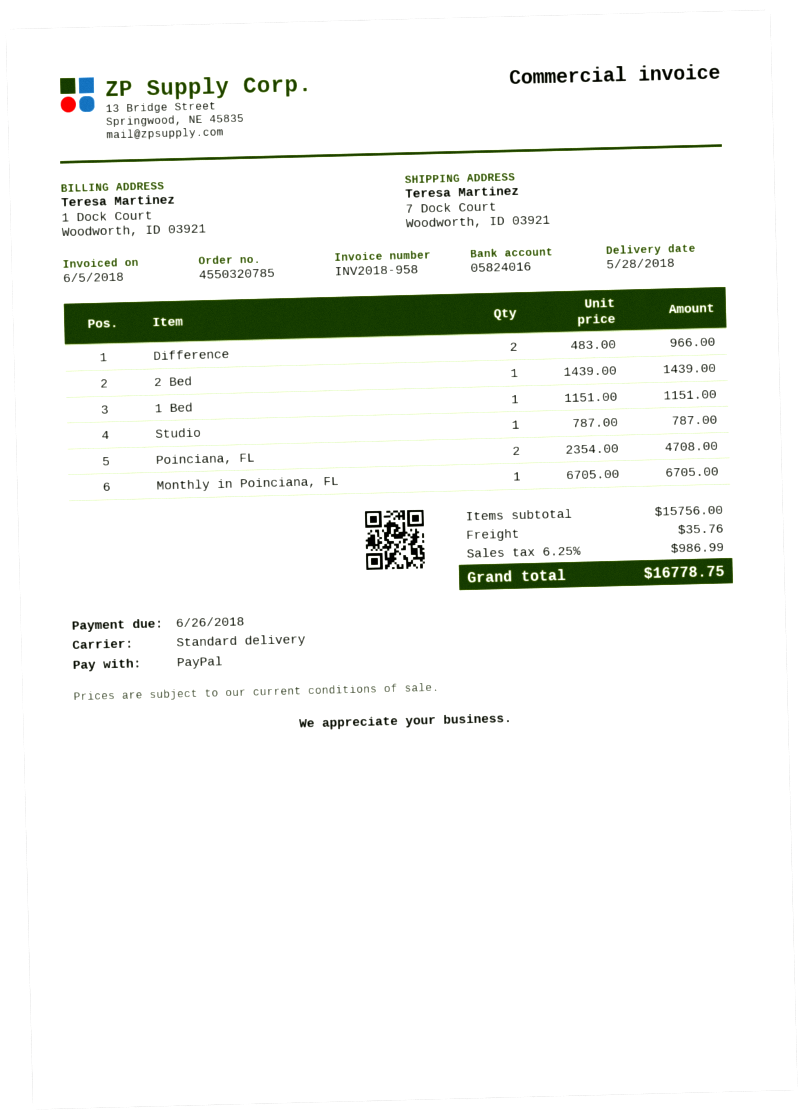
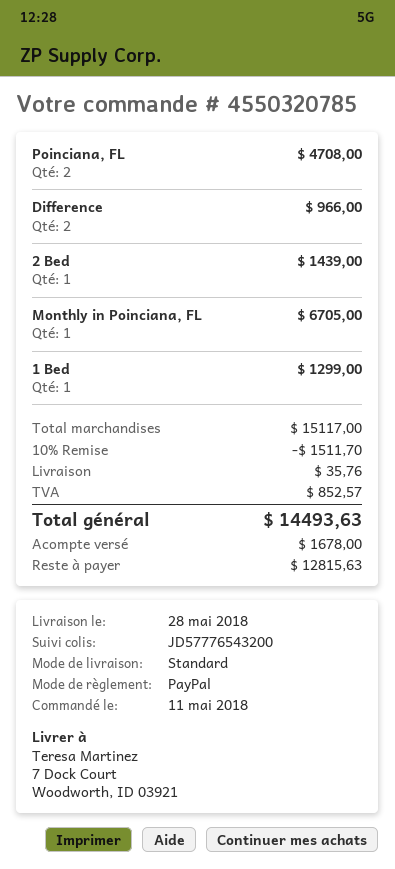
1 Bed: 1 for 1151.00 -> 1 for 1299.00
Studio: 1 for 787.00 -> none
subtotal: 15756.00 -> 15117.00
discount: none -> 10% = 1511.70
tax: 986.99 -> 852.57
total: 16778.75 -> 14493.63

